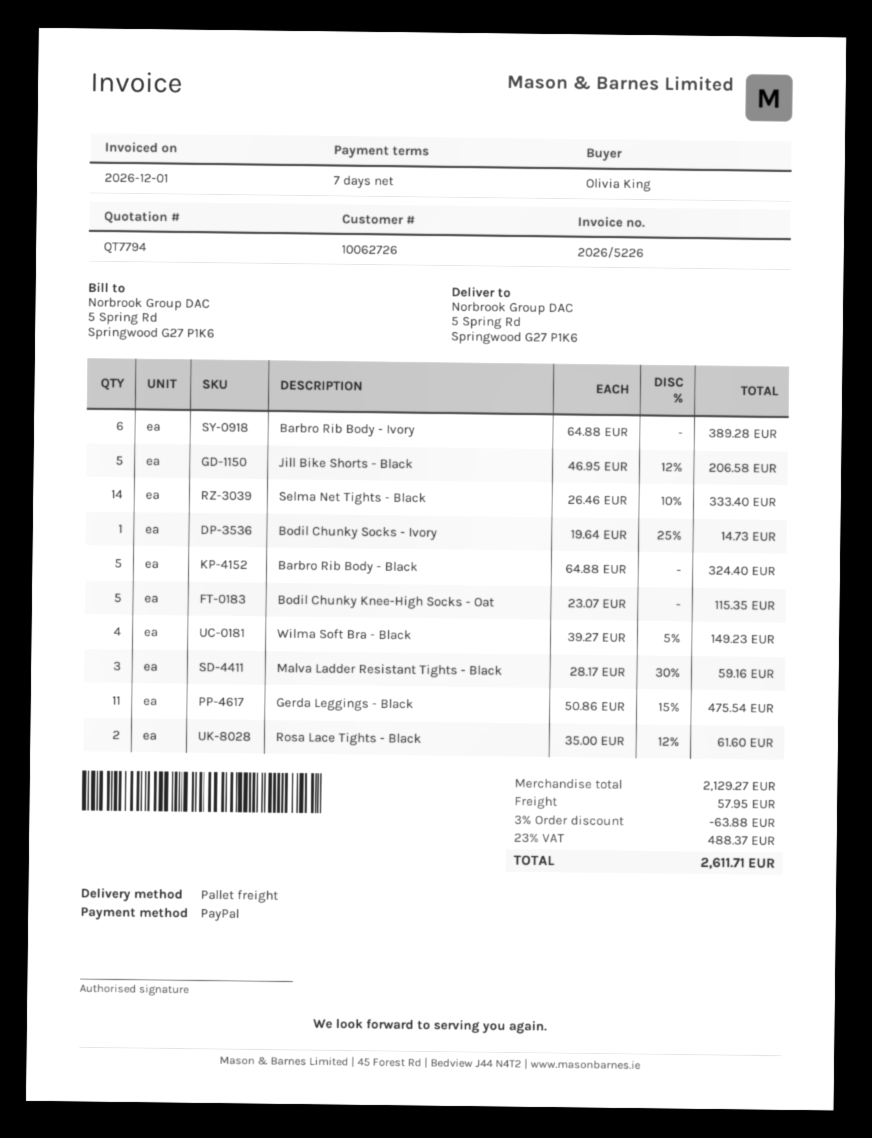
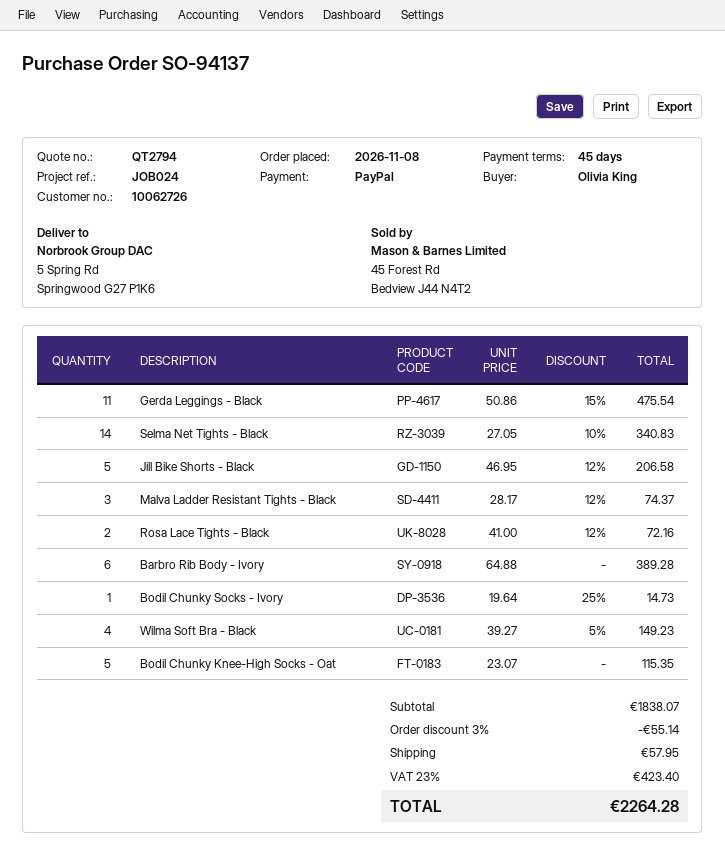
quote number: QT7794 -> QT2794
payment terms: 7 days -> 45 days
Selma Net Tights - Black: 14 x 26.46 - 10% = 333.40 -> 14 x 27.05 - 10% = 340.83
Barbro Rib Body - Black: 5 x 64.88 = 324.40 -> none
Malva Ladder Resistant Tights - Black: 3 x 28.17 - 30% = 59.16 -> 3 x 28.17 - 12% = 74.37
Rosa Lace Tights - Black: 2 x 35.00 - 12% = 61.60 -> 2 x 41.00 - 12% = 72.16
subtotal: 2129.27 -> 1838.07
discount: 3% = 63.88 -> 3% = 55.14
tax: 23% = 488.37 -> 23% = 423.40
total: 2611.71 -> 2264.28

